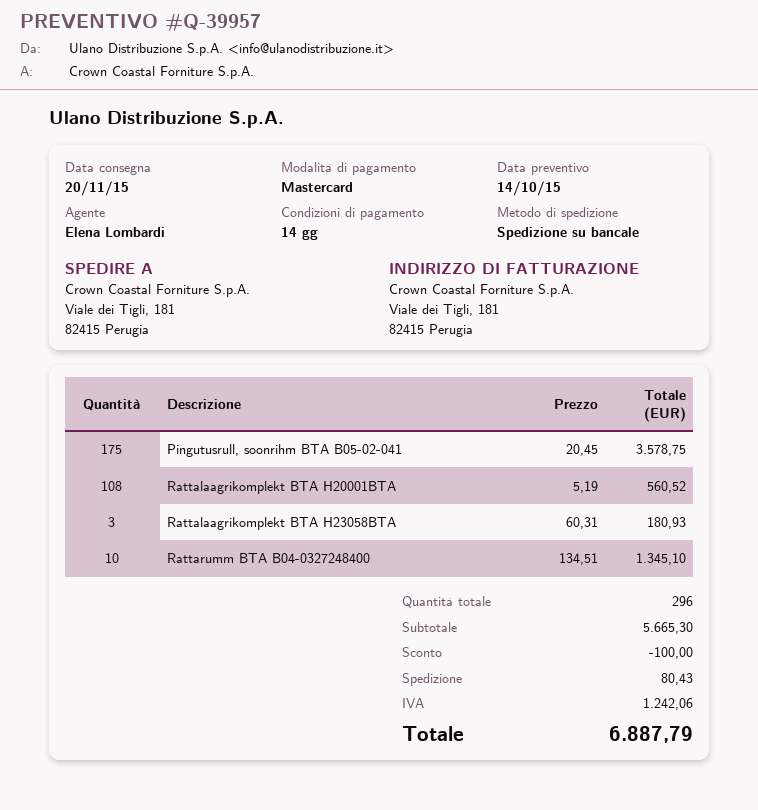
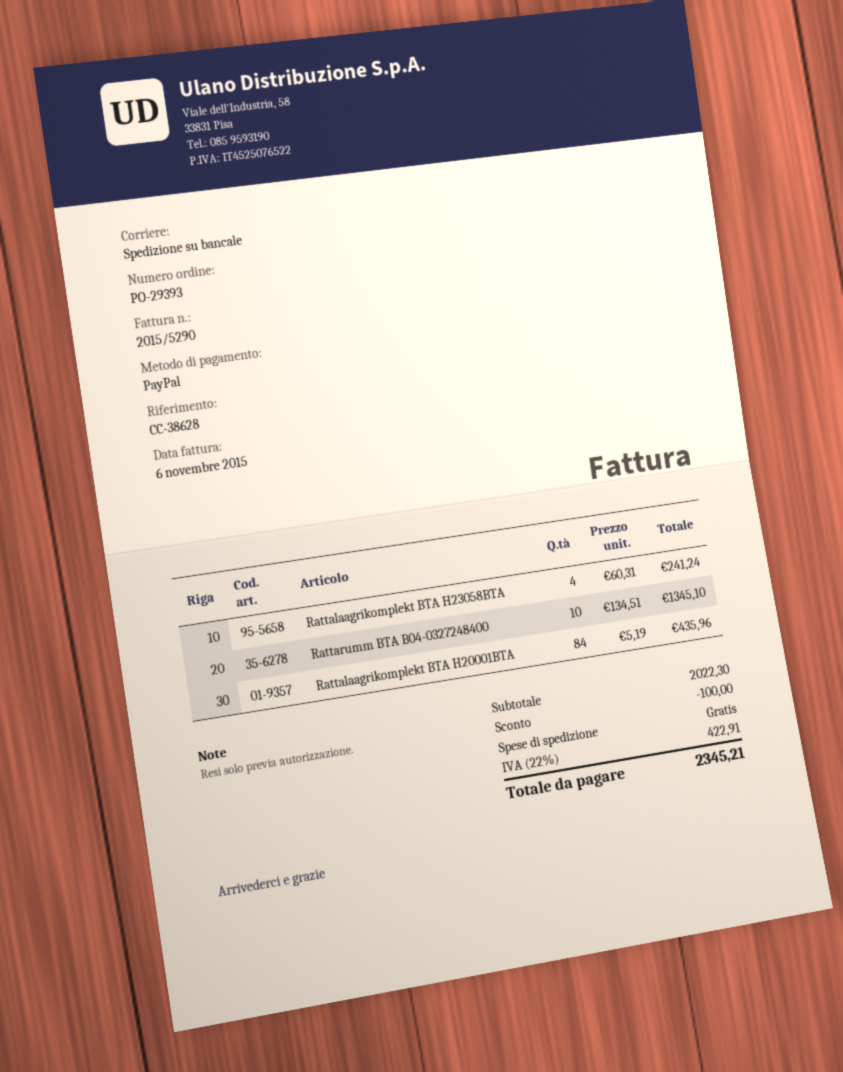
payment method: Mastercard -> PayPal
Pingutusrull, soonrihm BTA B05-02-041: 175 x 20.45 = 3578.75 -> none
Rattalaagrikomplekt BTA H20001BTA: 108 x 5.19 = 560.52 -> 84 x 5.19 = 435.96
Rattalaagrikomplekt BTA H23058BTA: 3 x 60.31 = 180.93 -> 4 x 60.31 = 241.24
subtotal: 5665.30 -> 2022.30
shipping: 80.43 -> 0.00
tax: 1242.06 -> 422.91
total: 6887.79 -> 2345.21

